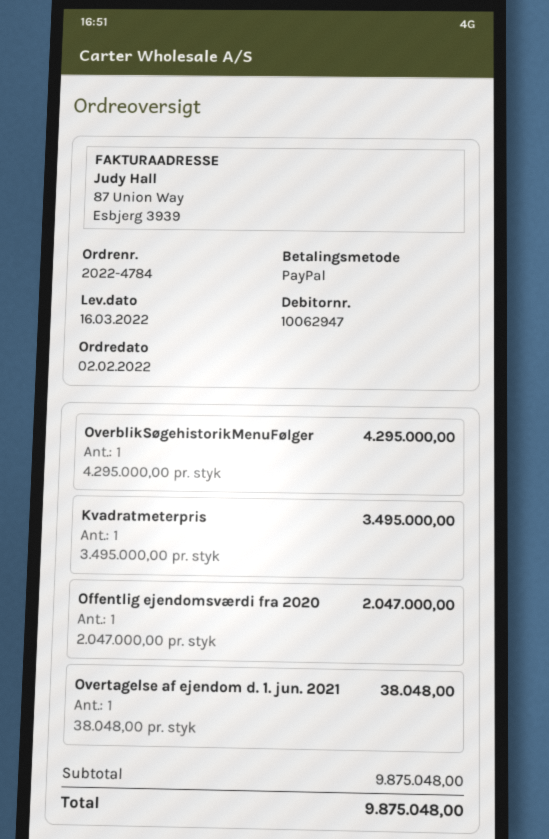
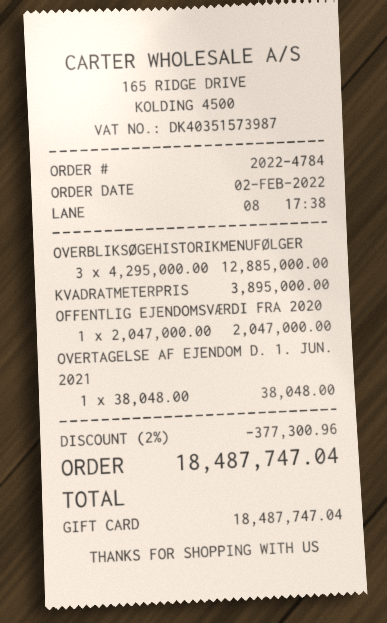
payment method: PayPal -> gift card
OverblikSøgehistorikMenuFølger: 1 x 4295000.00 = 4295000.00 -> 3 x 4295000.00 = 12885000.00
Kvadratmeterpris: 1 x 3495000.00 = 3495000.00 -> 1 x 3895000.00 = 3895000.00
discount: none -> 2% = 377300.96
total: 9875048.00 -> 18487747.04

